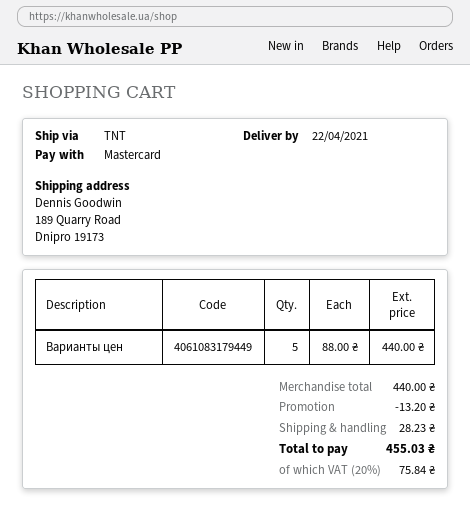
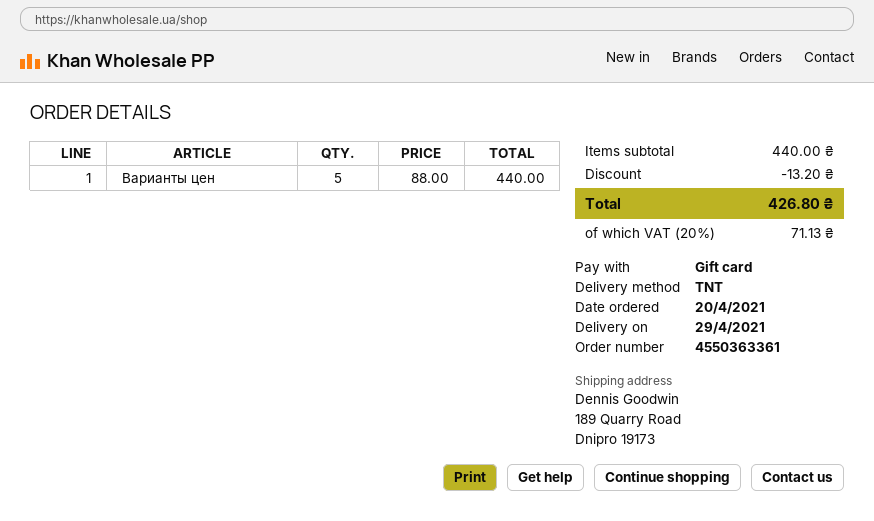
delivery date: 2021-04-22 -> 2021-04-29
payment method: Mastercard -> gift card
shipping: 28.23 -> none
tax: 20% = 75.84 -> 20% = 71.13
total: 455.03 -> 426.80

